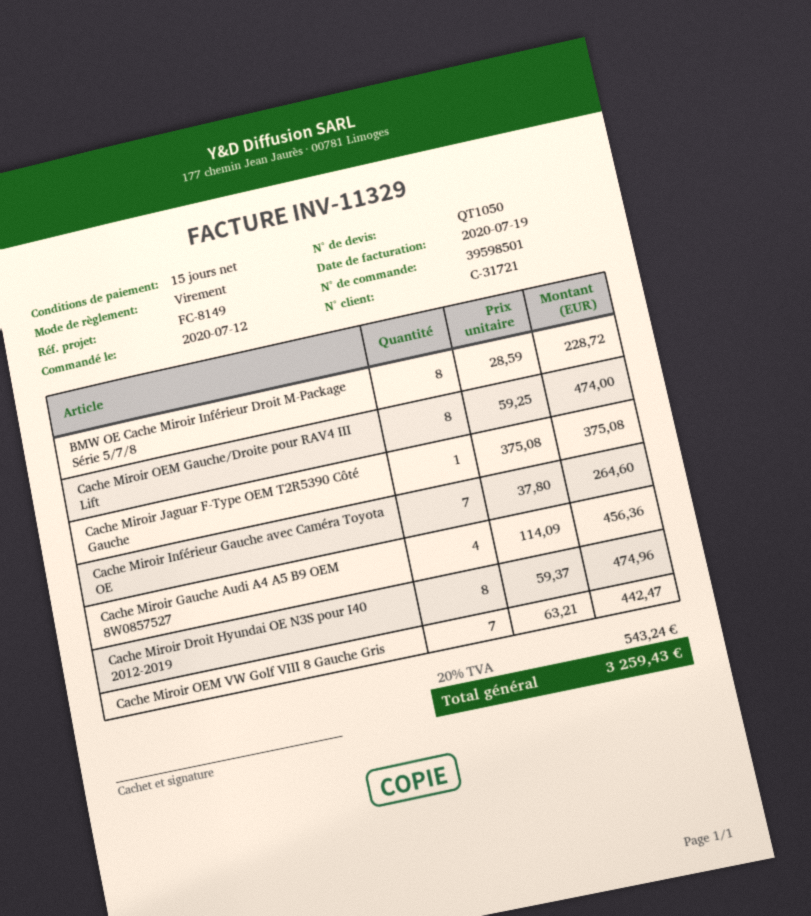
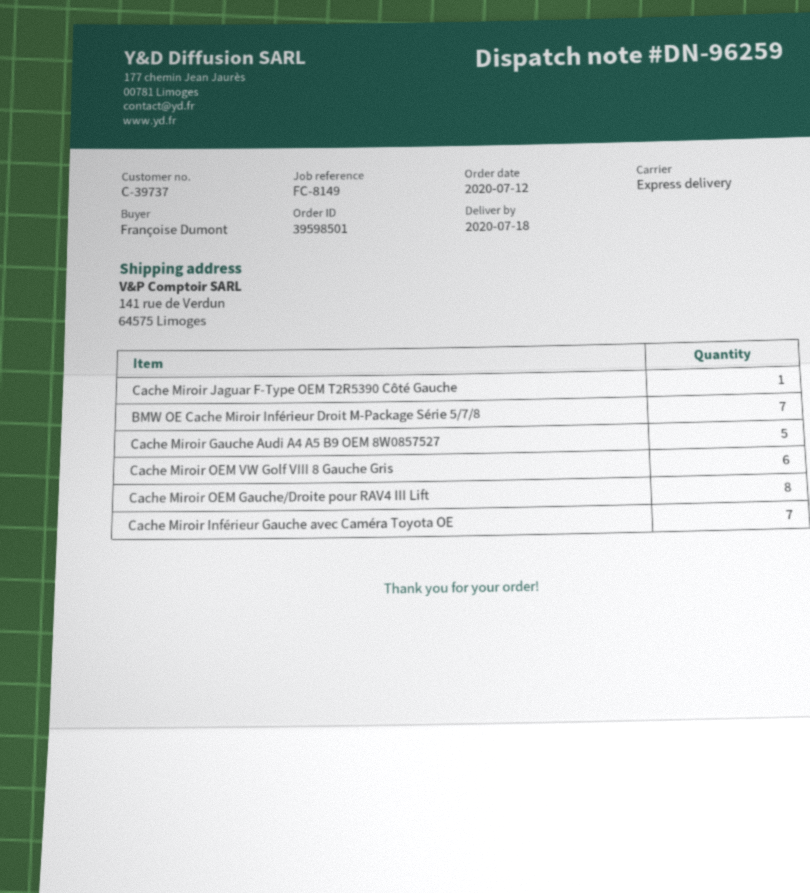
customer number: C-31721 -> C-39737
BMW OE Cache Miroir Inférieur Droit M-Package Série 5/7/8: 8 -> 7
Cache Miroir Gauche Audi A4 A5 B9 OEM 8W0857527: 4 -> 5
Cache Miroir Droit Hyundai OE N3S pour I40 2012-2019: 8 -> none
Cache Miroir OEM VW Golf VIII 8 Gauche Gris: 7 -> 6

